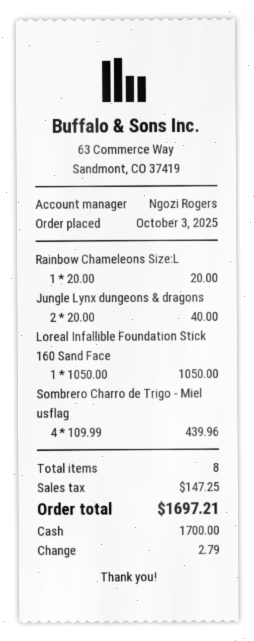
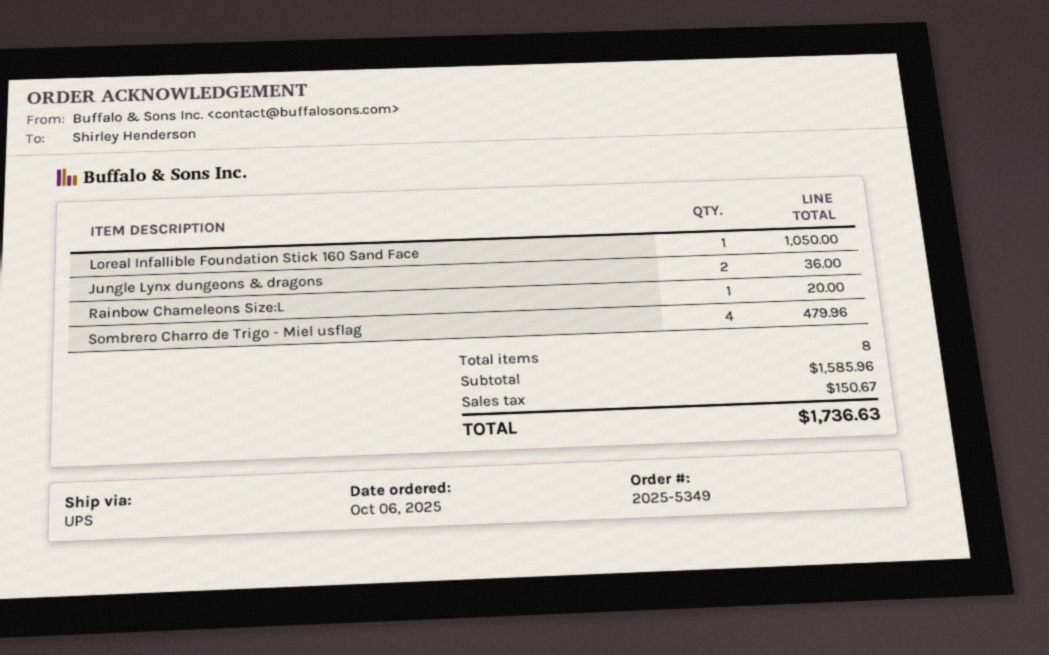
order date: 2025-10-03 -> 2025-10-06
Jungle Lynx dungeons & dragons: 2 for 40.00 -> 2 for 36.00
Sombrero Charro de Trigo - Miel usflag: 4 for 439.96 -> 4 for 479.96
tax: 147.25 -> 150.67
total: 1697.21 -> 1736.63

